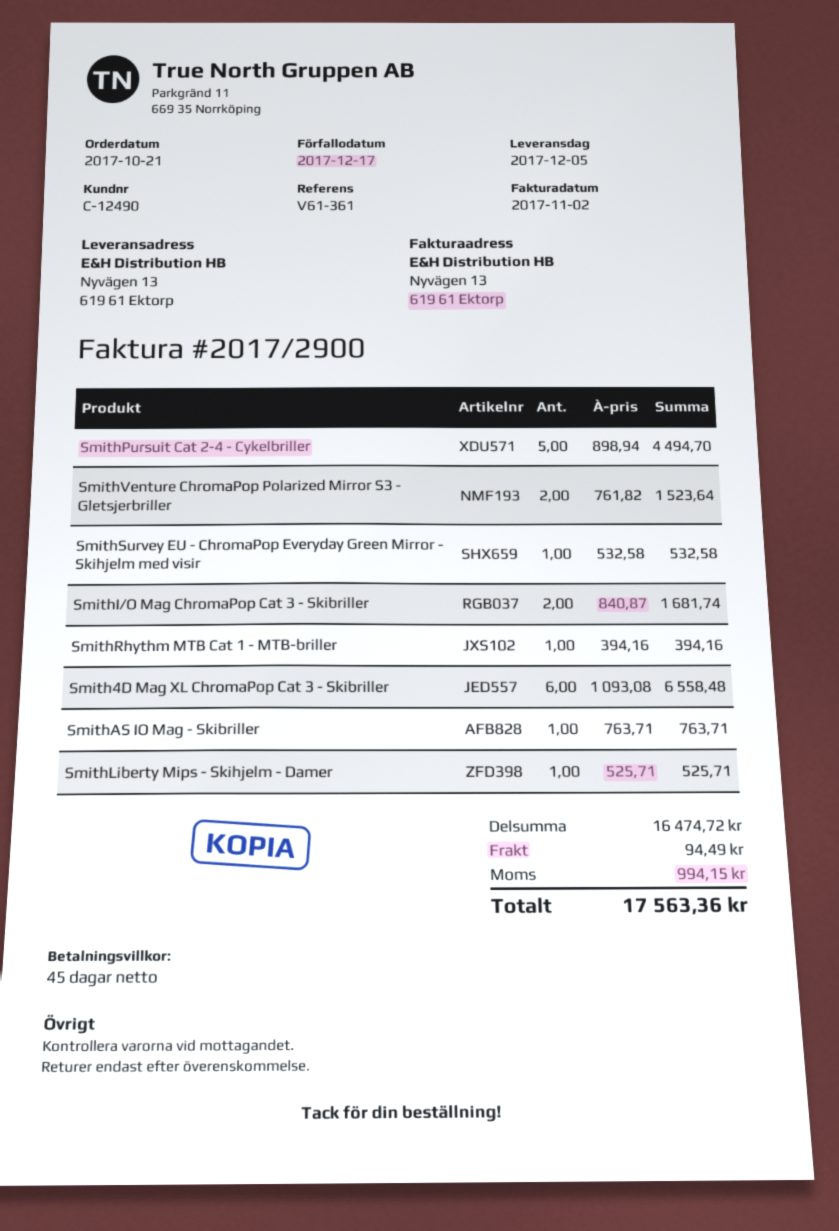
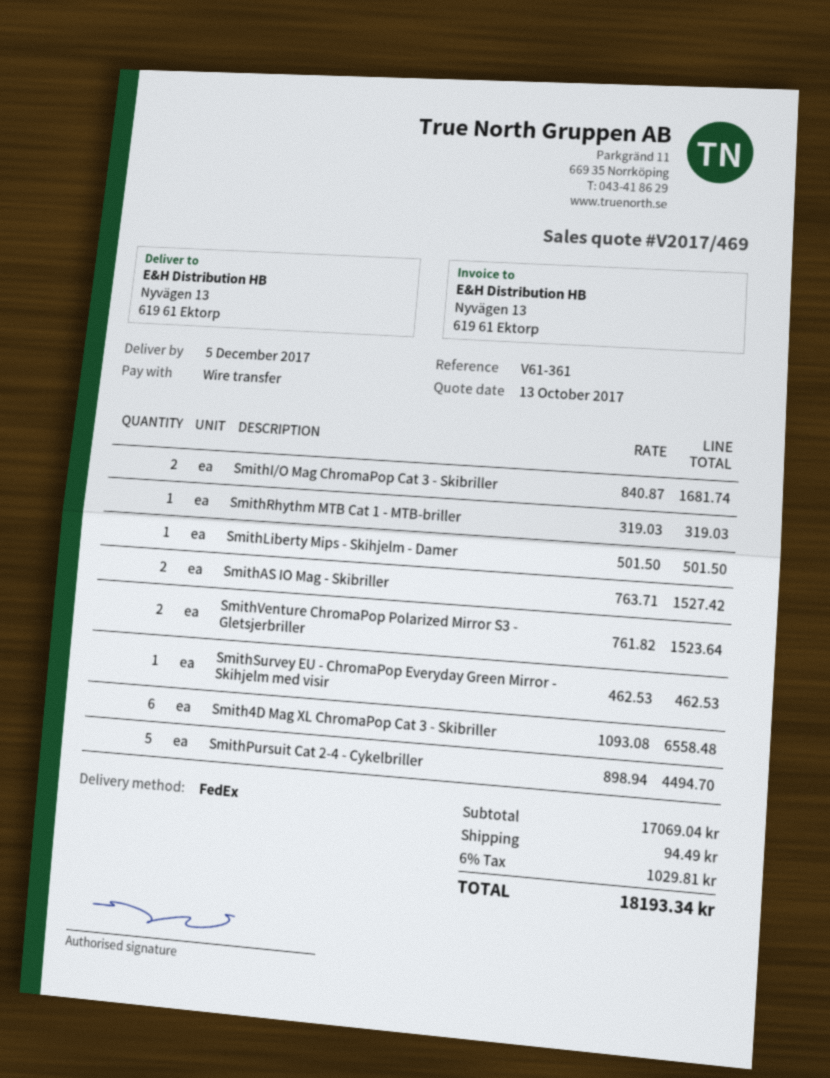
SmithSurvey EU - ChromaPop Everyday Green Mirror - Skihjelm med visir: 1 x 532.58 = 532.58 -> 1 x 462.53 = 462.53
SmithRhythm MTB Cat 1 - MTB-briller: 1 x 394.16 = 394.16 -> 1 x 319.03 = 319.03
SmithAS IO Mag - Skibriller: 1 x 763.71 = 763.71 -> 2 x 763.71 = 1527.42
SmithLiberty Mips - Skihjelm - Damer: 1 x 525.71 = 525.71 -> 1 x 501.50 = 501.50
subtotal: 16474.72 -> 17069.04
tax: 994.15 -> 1029.81
total: 17563.36 -> 18193.34

